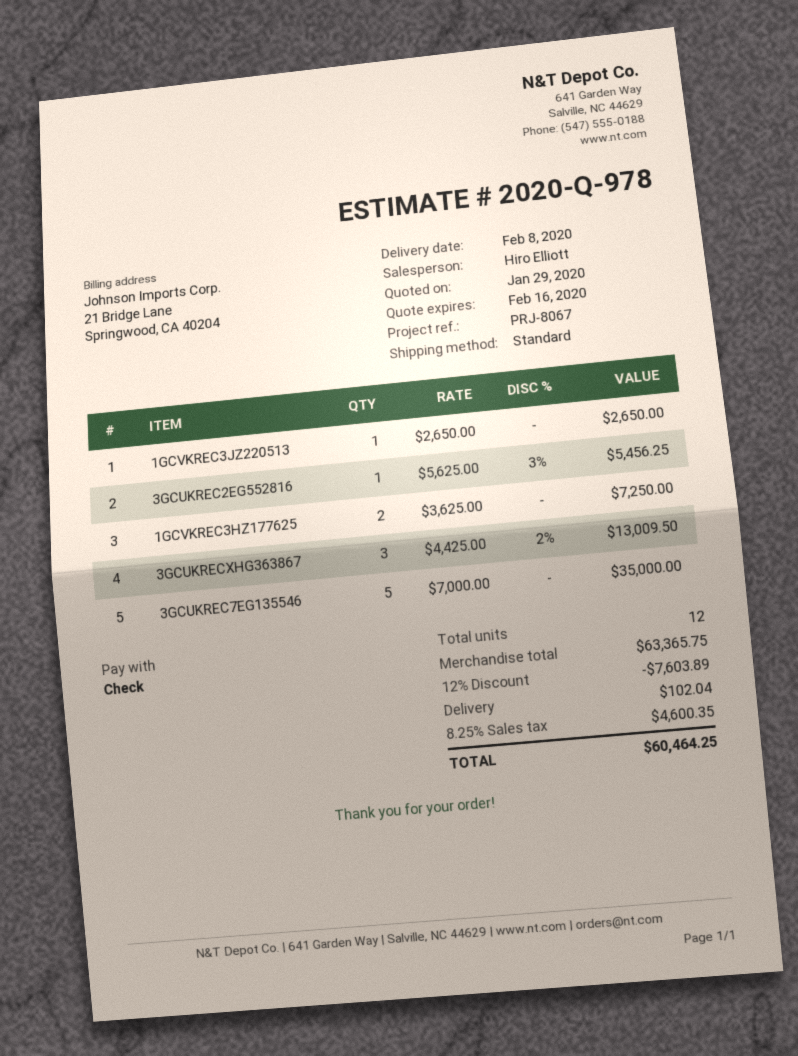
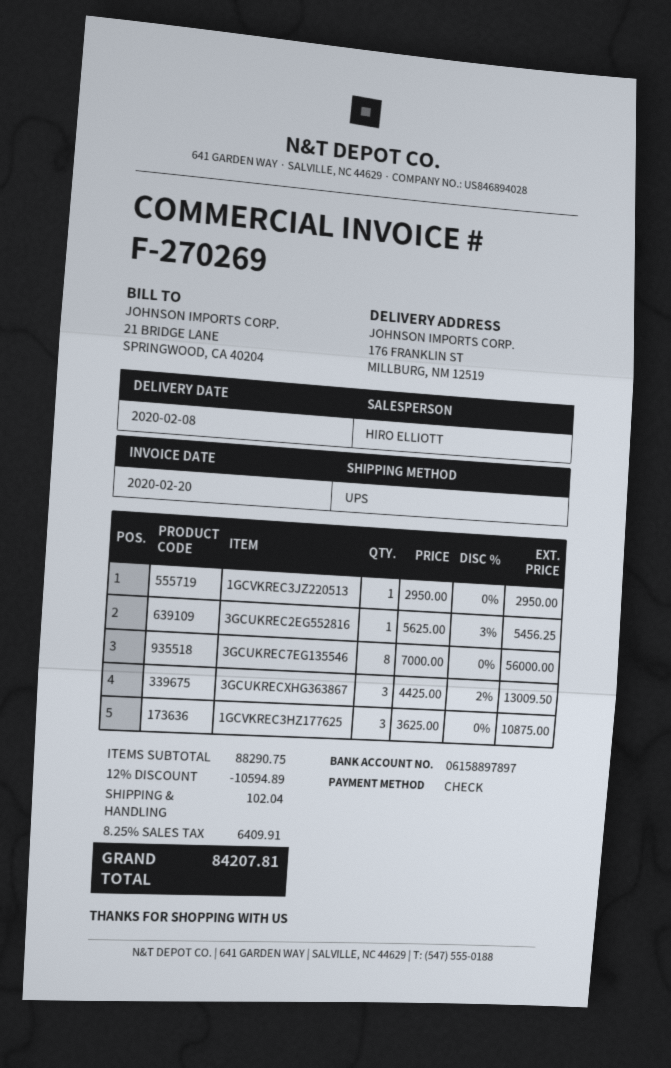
shipping method: standard -> UPS
1GCVKREC3JZ220513: 1 x 2650.00 = 2650.00 -> 1 x 2950.00 = 2950.00
1GCVKREC3HZ177625: 2 x 3625.00 = 7250.00 -> 3 x 3625.00 = 10875.00
3GCUKREC7EG135546: 5 x 7000.00 = 35000.00 -> 8 x 7000.00 = 56000.00
subtotal: 63365.75 -> 88290.75
discount: 12% = 7603.89 -> 12% = 10594.89
tax: 8.25% = 4600.35 -> 8.25% = 6409.91
total: 60464.25 -> 84207.81

